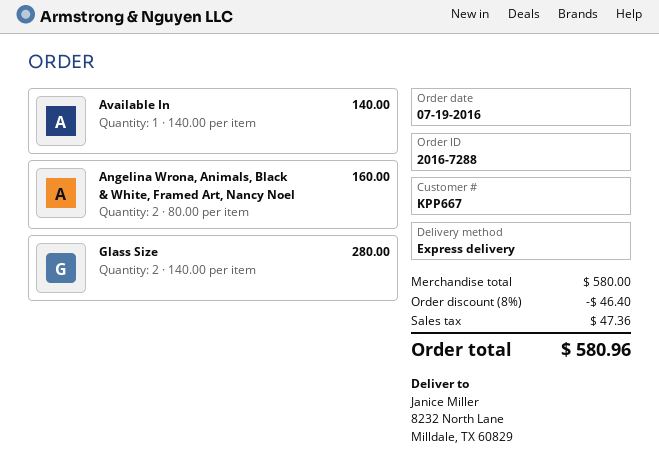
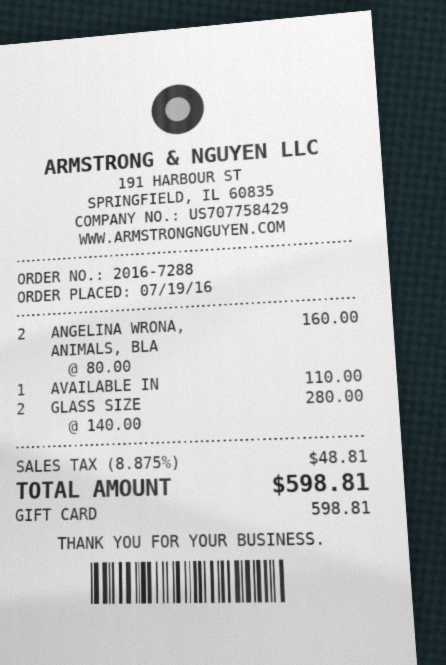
Available In: 1 x 140.00 = 140.00 -> 1 x 110.00 = 110.00
discount: 8% = 46.40 -> none
tax: 47.36 -> 48.81
total: 580.96 -> 598.81

